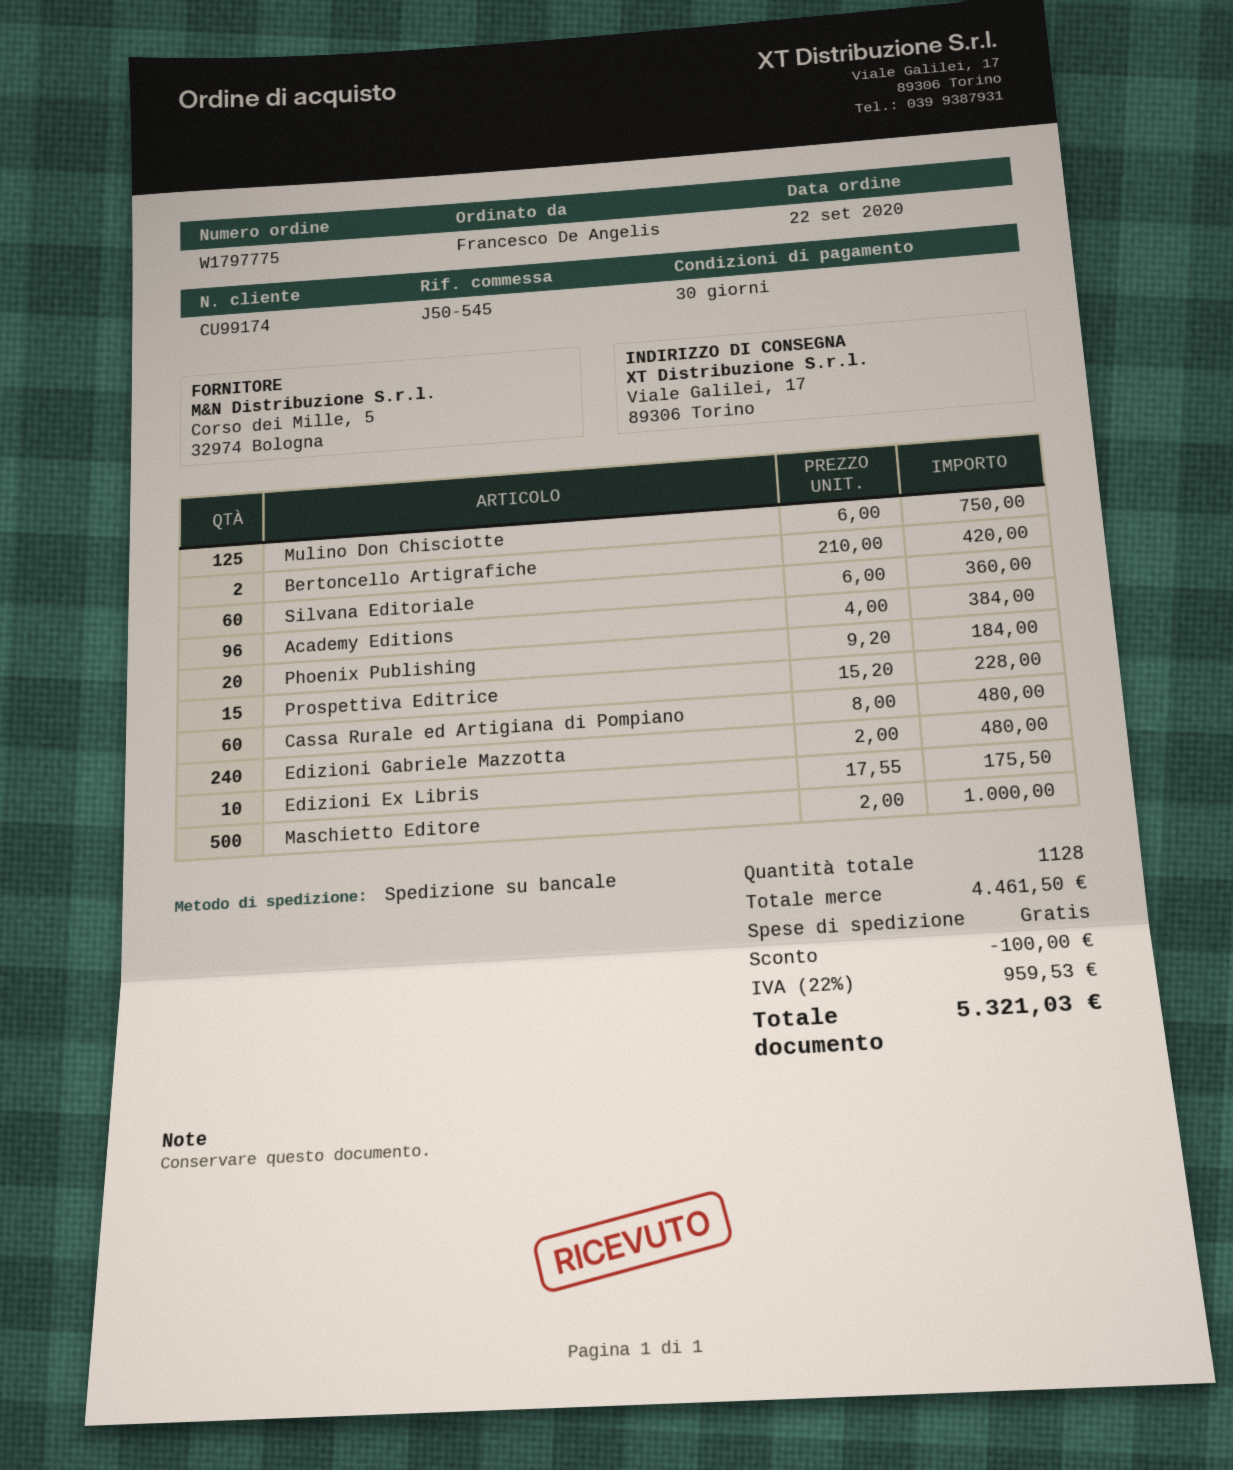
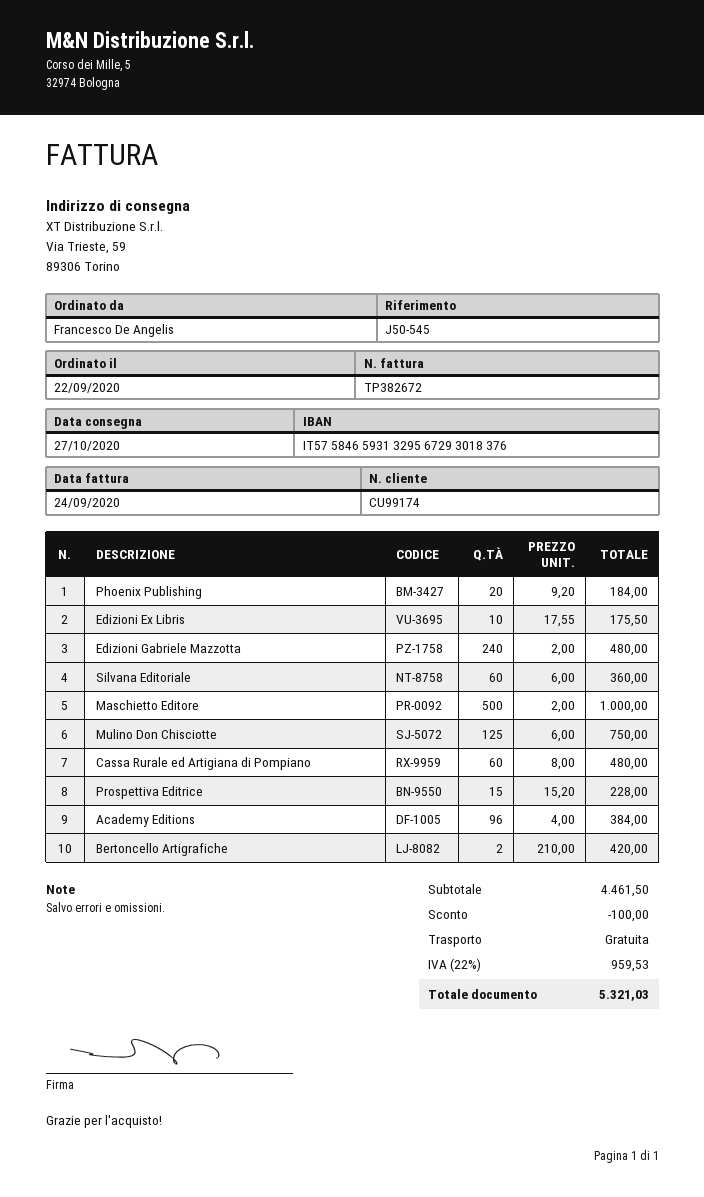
ship to: Viale Galilei, 17, 89306 Torino -> Via Trieste, 59, 89306 Torino

